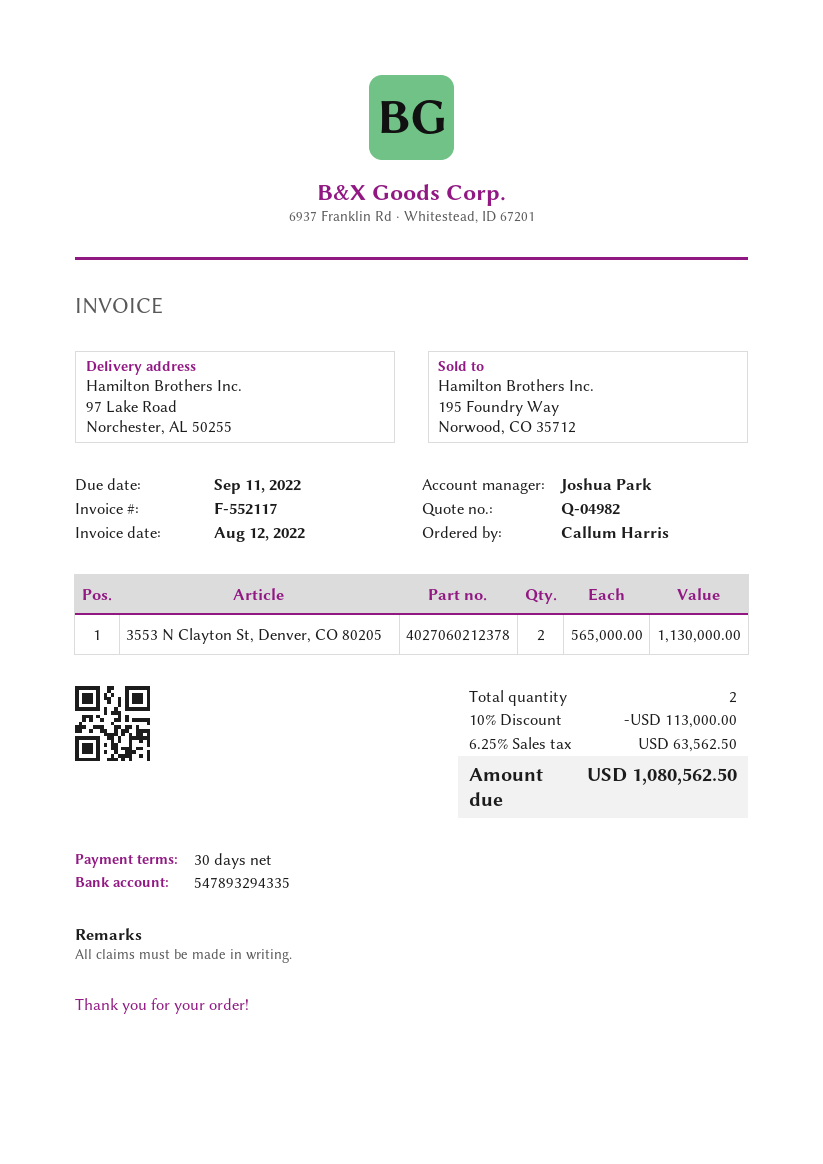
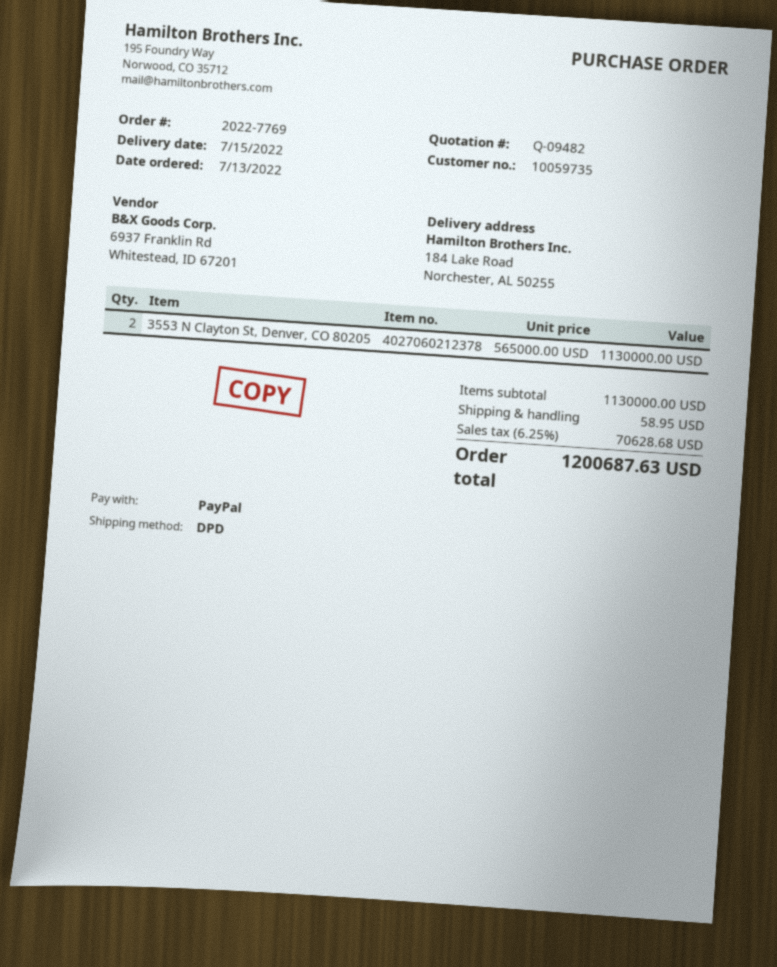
quote number: Q-04982 -> Q-09482
ship to: 97 Lake Road, Norchester, AL 50255 -> 184 Lake Road, Norchester, AL 50255
discount: 10% = 113000.00 -> none
shipping: none -> 58.95
tax: 6.25% = 63562.50 -> 6.25% = 70628.68
total: 1080562.50 -> 1200687.63

